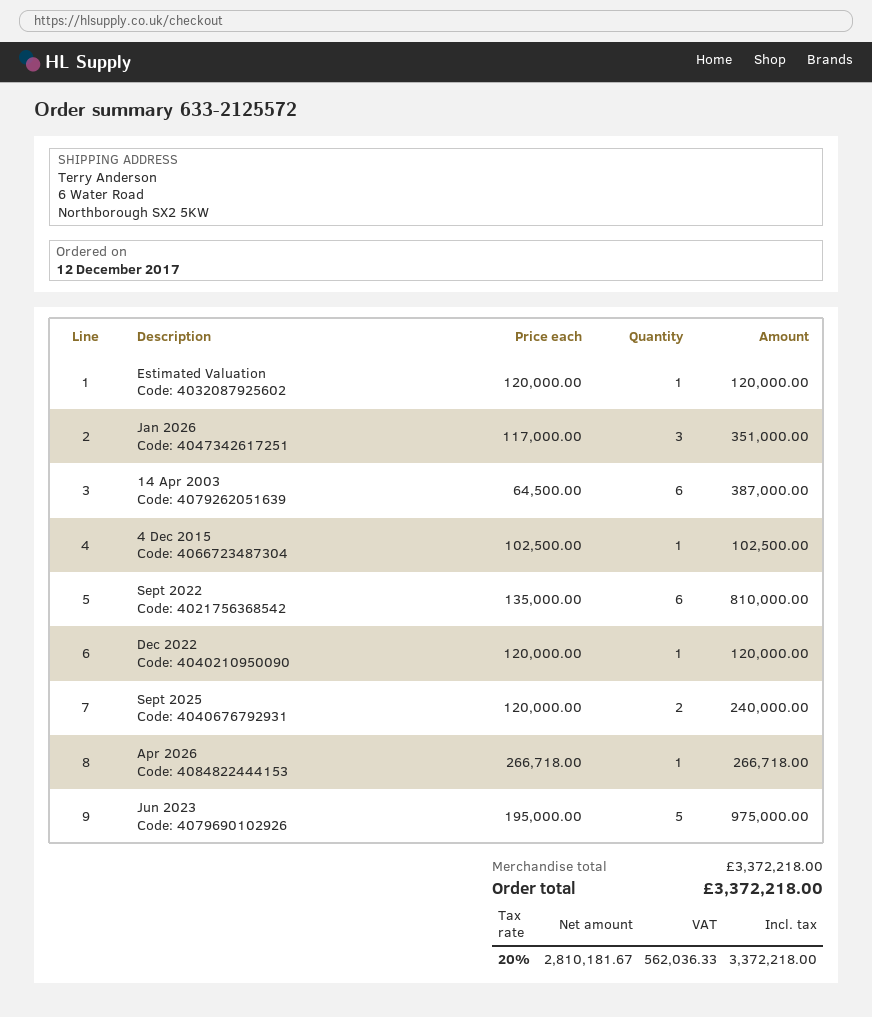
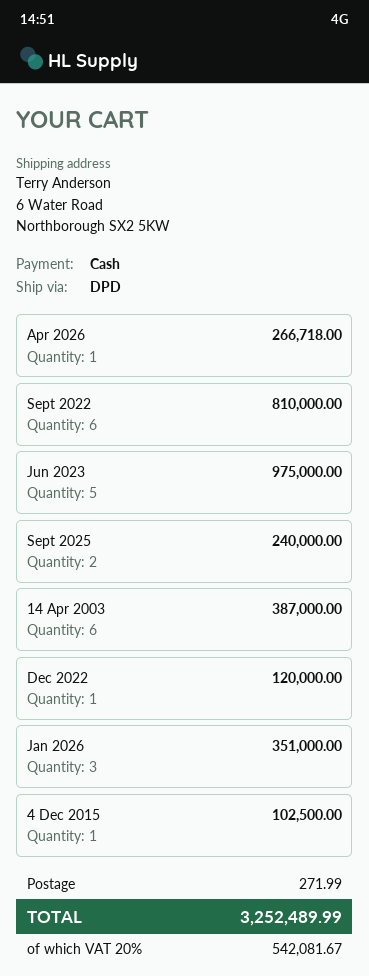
Estimated Valuation: 1 for 120000.00 -> none
shipping: none -> 271.99
tax: 20% = 562036.33 -> 20% = 542081.67
total: 3372218.00 -> 3252489.99

